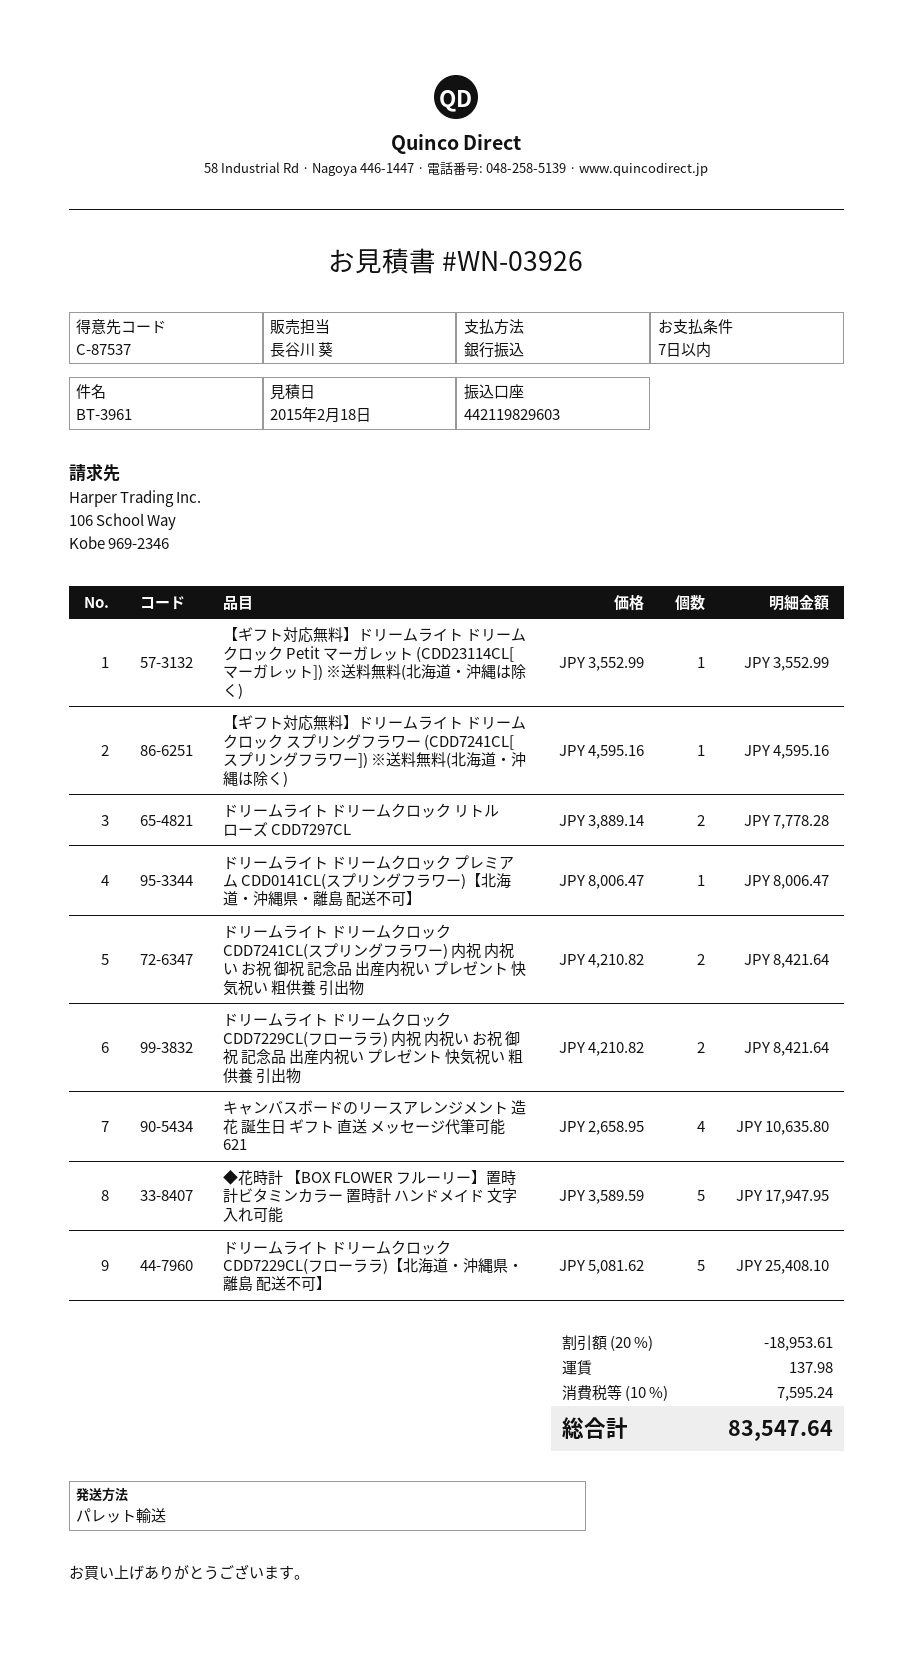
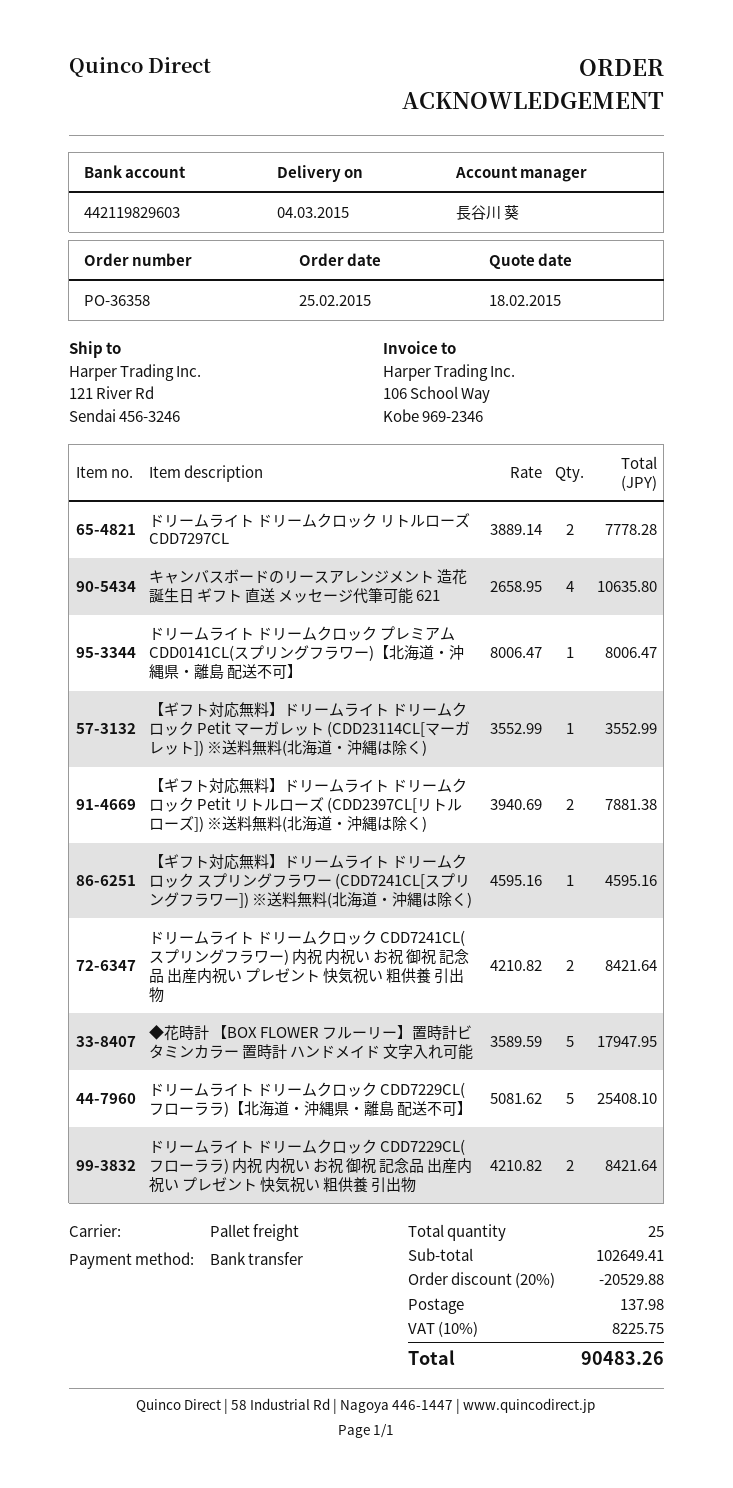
【ギフト対応無料】ドリームライト ドリームクロック Petit リトルローズ (CDD2397CL[リトルローズ]) ※送料無料(北海道・沖縄は除く): none -> 2 x 3940.69 = 7881.38
discount: 20% = 18953.61 -> 20% = 20529.88
tax: 10% = 7595.24 -> 10% = 8225.75
total: 83547.64 -> 90483.26

